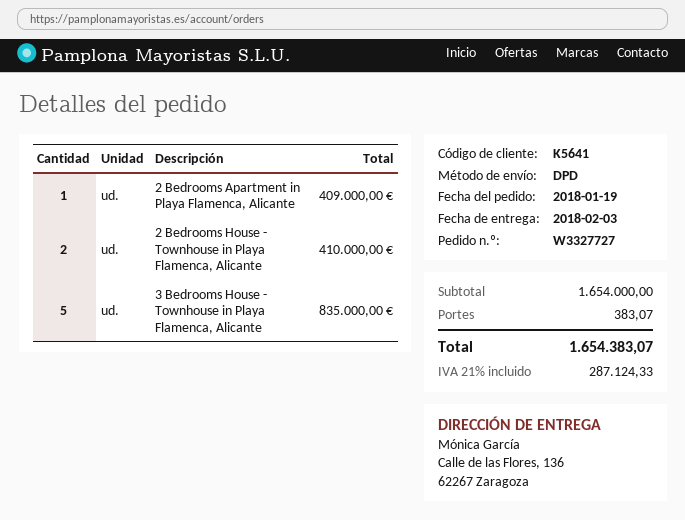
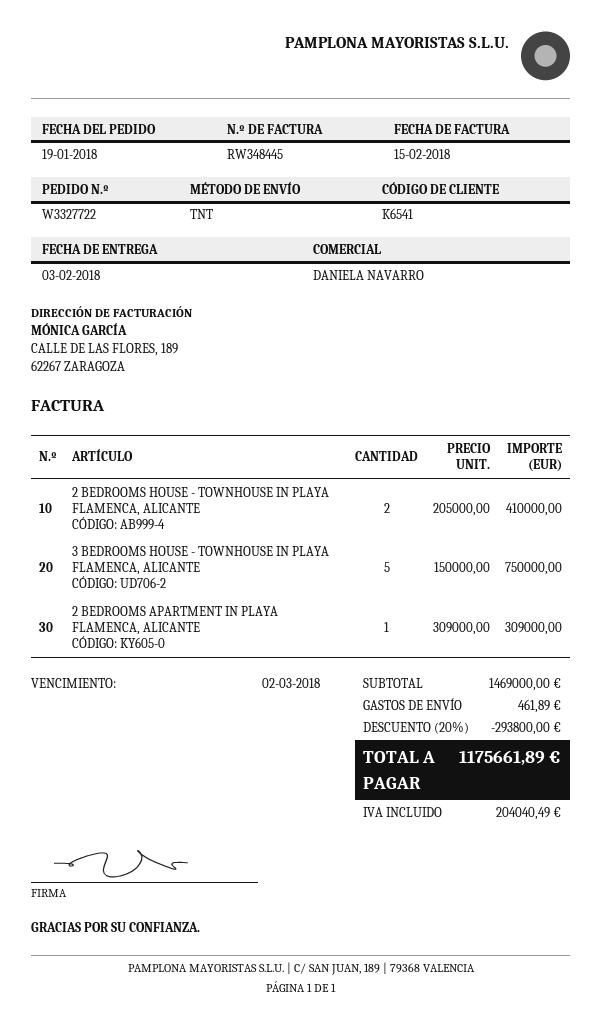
order number: W3327727 -> W3327722
customer number: K5641 -> K6541
shipping method: DPD -> TNT
2 Bedrooms Apartment in Playa Flamenca, Alicante: 1 for 409000.00 -> 1 for 309000.00
3 Bedrooms House - Townhouse in Playa Flamenca, Alicante: 5 for 835000.00 -> 5 for 750000.00
subtotal: 1654000.00 -> 1469000.00
discount: none -> 20% = 293800.00
shipping: 383.07 -> 461.89
tax: 287124.33 -> 204040.49
total: 1654383.07 -> 1175661.89

